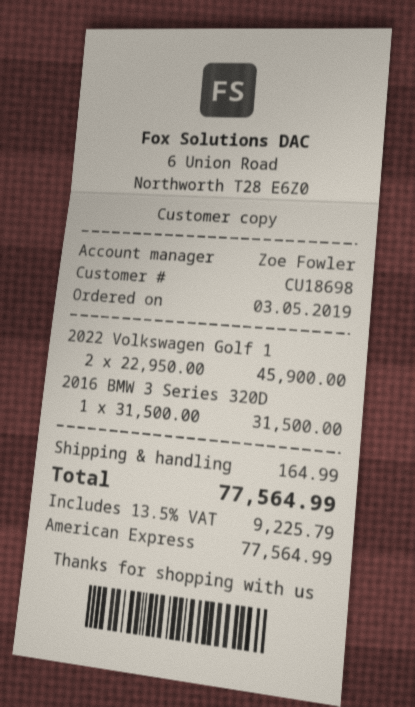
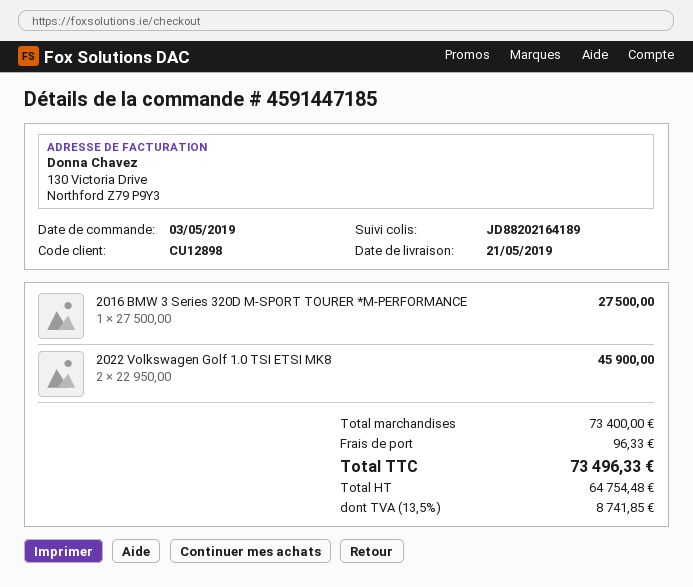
customer number: CU18698 -> CU12898
2016 BMW 3 Series 320D: 1 x 31500.00 = 31500.00 -> 1 x 27500.00 = 27500.00
shipping: 164.99 -> 96.33
tax: 13.5% = 9225.79 -> 13.5% = 8741.85
total: 77564.99 -> 73496.33

